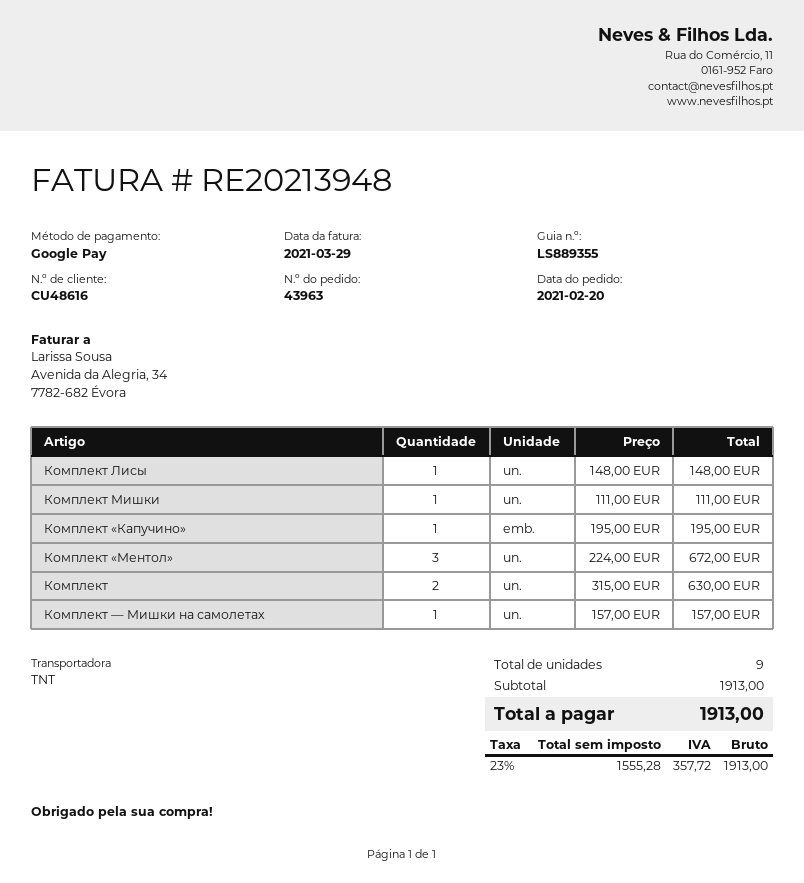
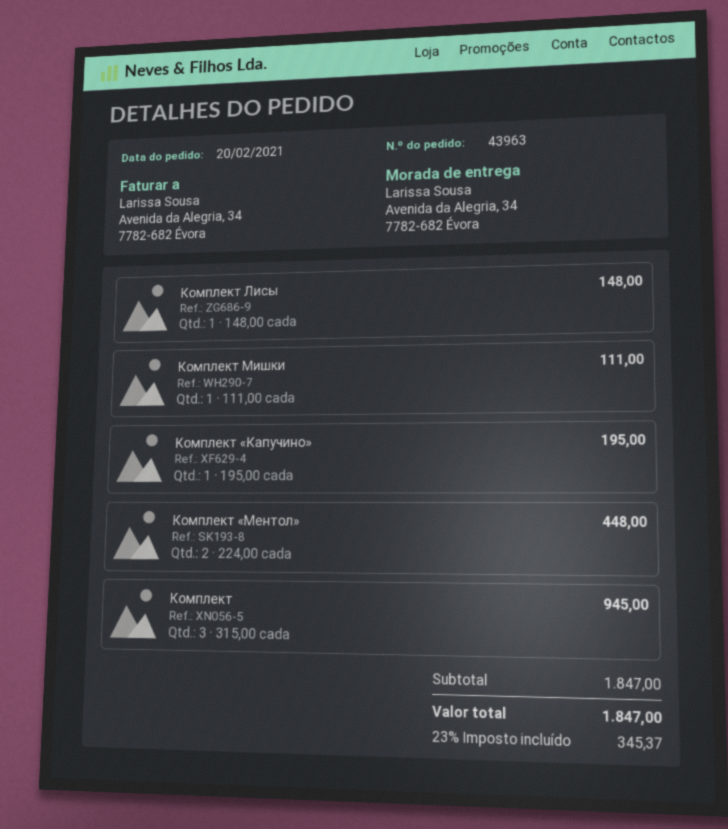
Комплект «Ментол»: 3 x 224.00 = 672.00 -> 2 x 224.00 = 448.00
Комплект: 2 x 315.00 = 630.00 -> 3 x 315.00 = 945.00
Комплект — Мишки на самолетах: 1 x 157.00 = 157.00 -> none
subtotal: 1913.00 -> 1847.00
tax: 23% = 357.72 -> 23% = 345.37
total: 1913.00 -> 1847.00

